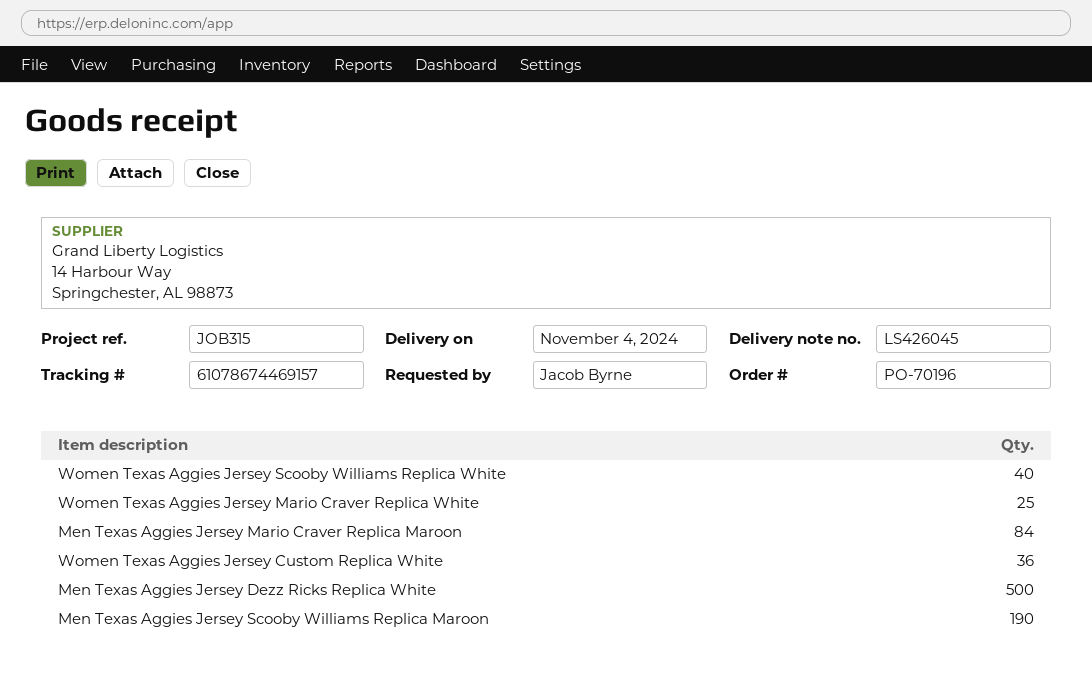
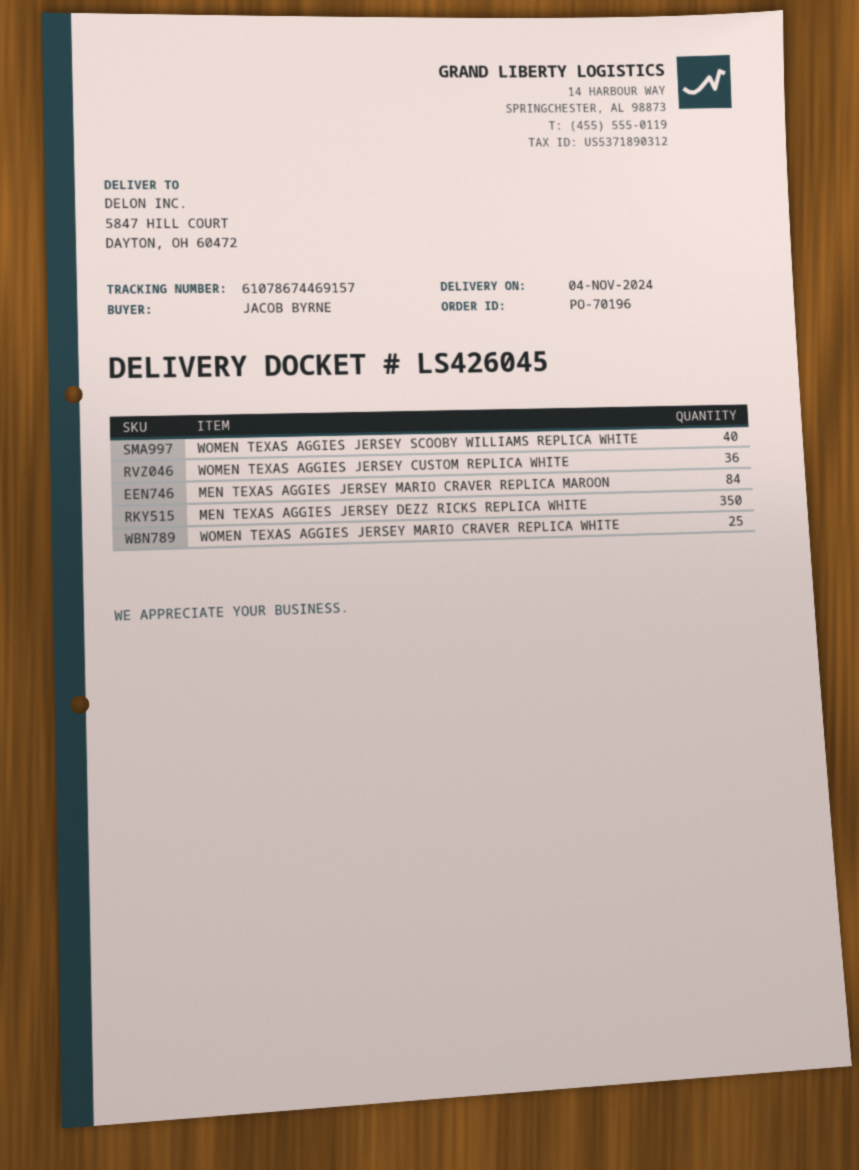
Men Texas Aggies Jersey Dezz Ricks Replica White: 500 -> 350
Men Texas Aggies Jersey Scooby Williams Replica Maroon: 190 -> none

